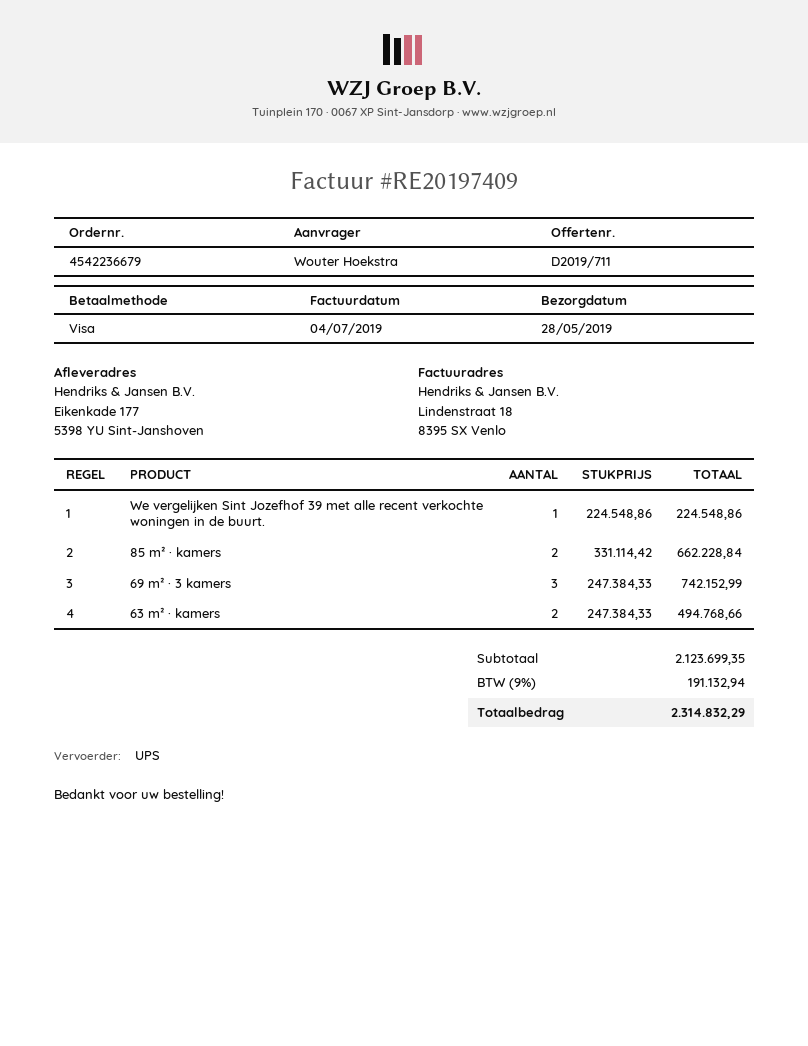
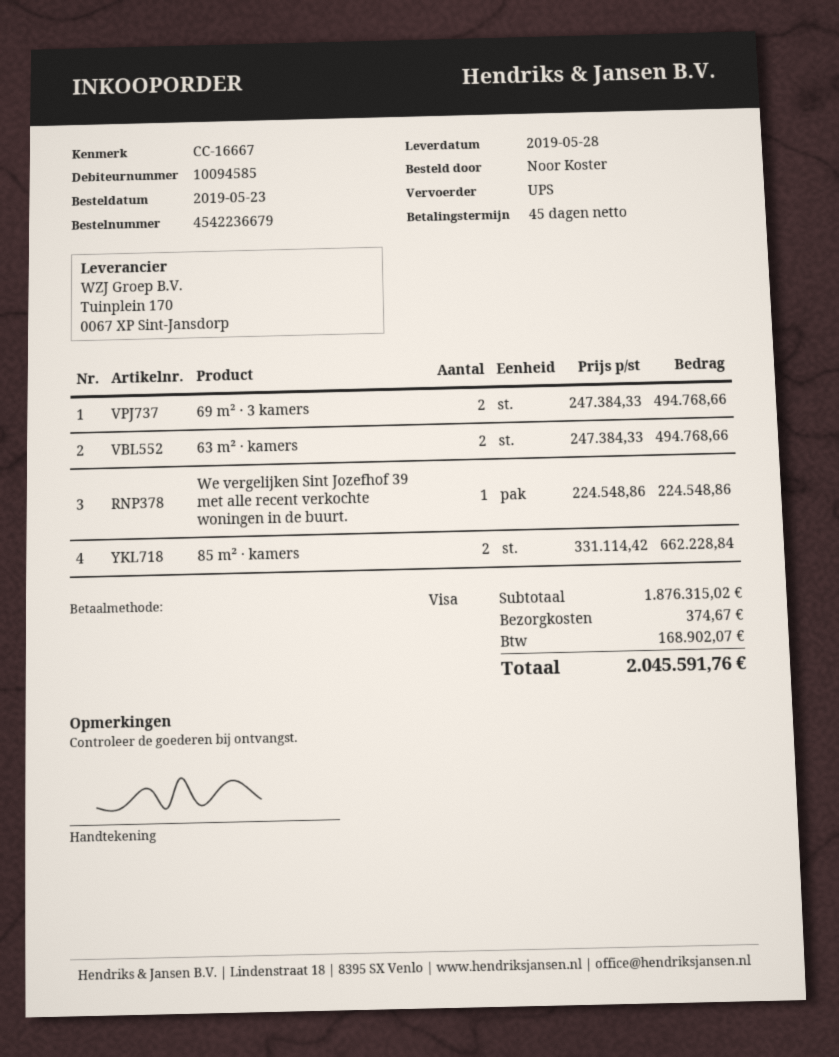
ordered by: Wouter Hoekstra -> Noor Koster
69 m² · 3 kamers: 3 x 247384.33 = 742152.99 -> 2 x 247384.33 = 494768.66
subtotal: 2123699.35 -> 1876315.02
shipping: none -> 374.67
tax: 191132.94 -> 168902.07
total: 2314832.29 -> 2045591.76

